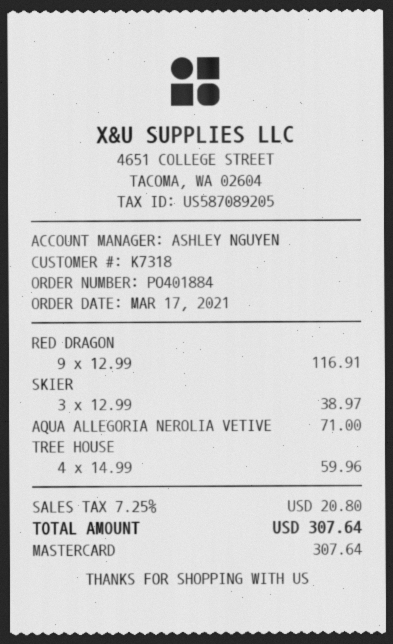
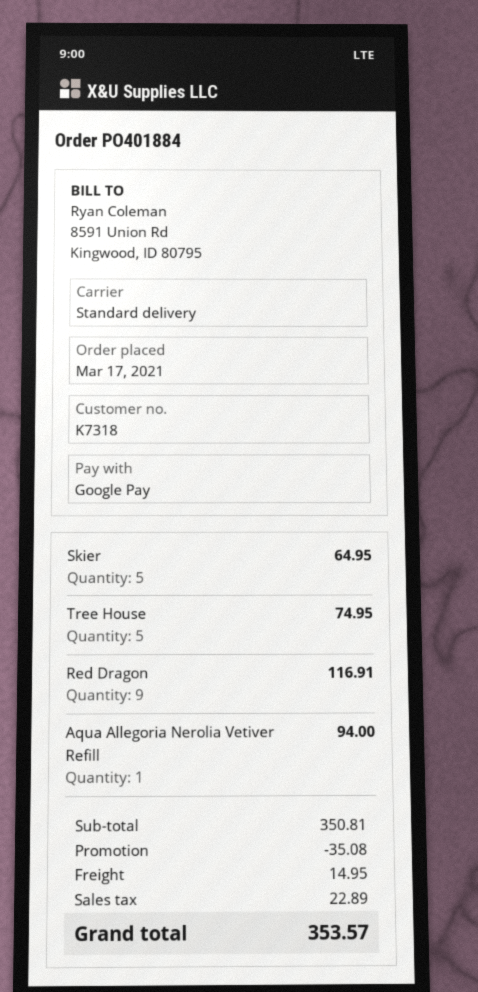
payment method: Mastercard -> Google Pay
SKIER: 3 for 38.97 -> 5 for 64.95
AQUA ALLEGORIA NEROLIA VETIVE: 1 for 71.00 -> 1 for 94.00
TREE HOUSE: 4 for 59.96 -> 5 for 74.95
discount: none -> 35.08
shipping: none -> 14.95
tax: 20.80 -> 22.89
total: 307.64 -> 353.57

